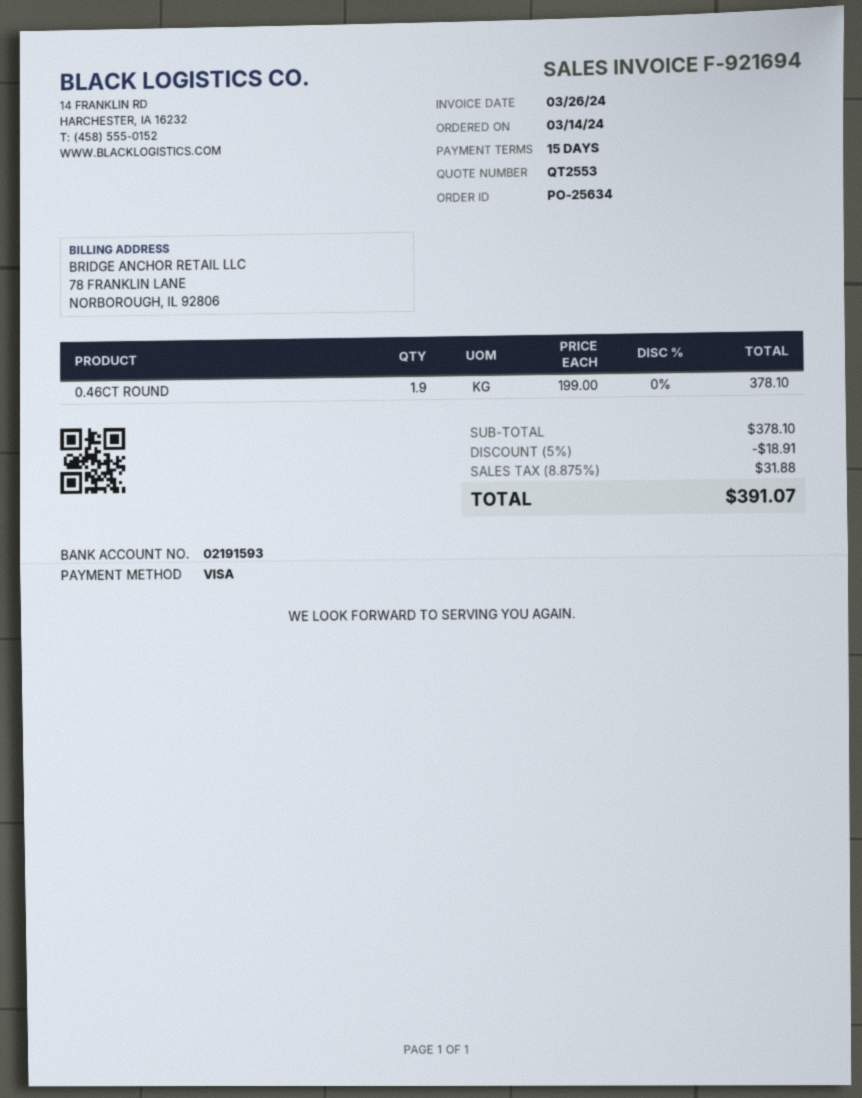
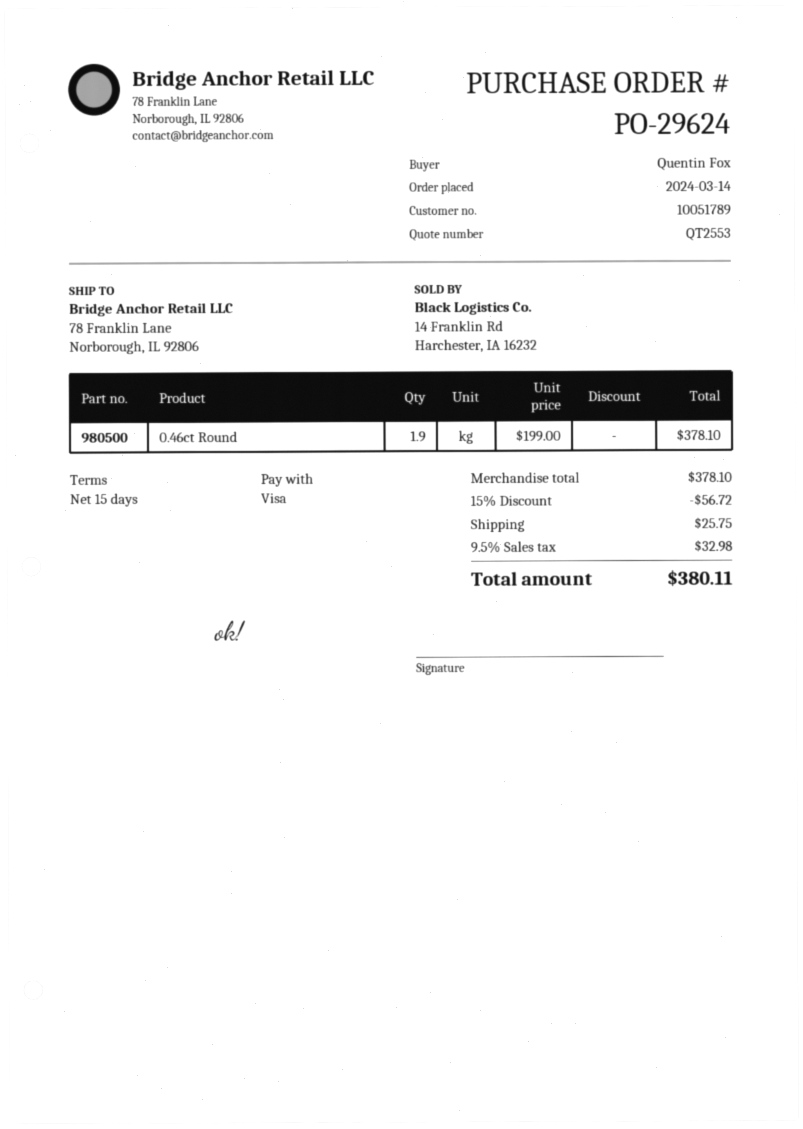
order number: PO-25634 -> PO-29624
discount: 5% = 18.91 -> 15% = 56.72
shipping: none -> 25.75
tax: 8.875% = 31.88 -> 9.5% = 32.98
total: 391.07 -> 380.11

